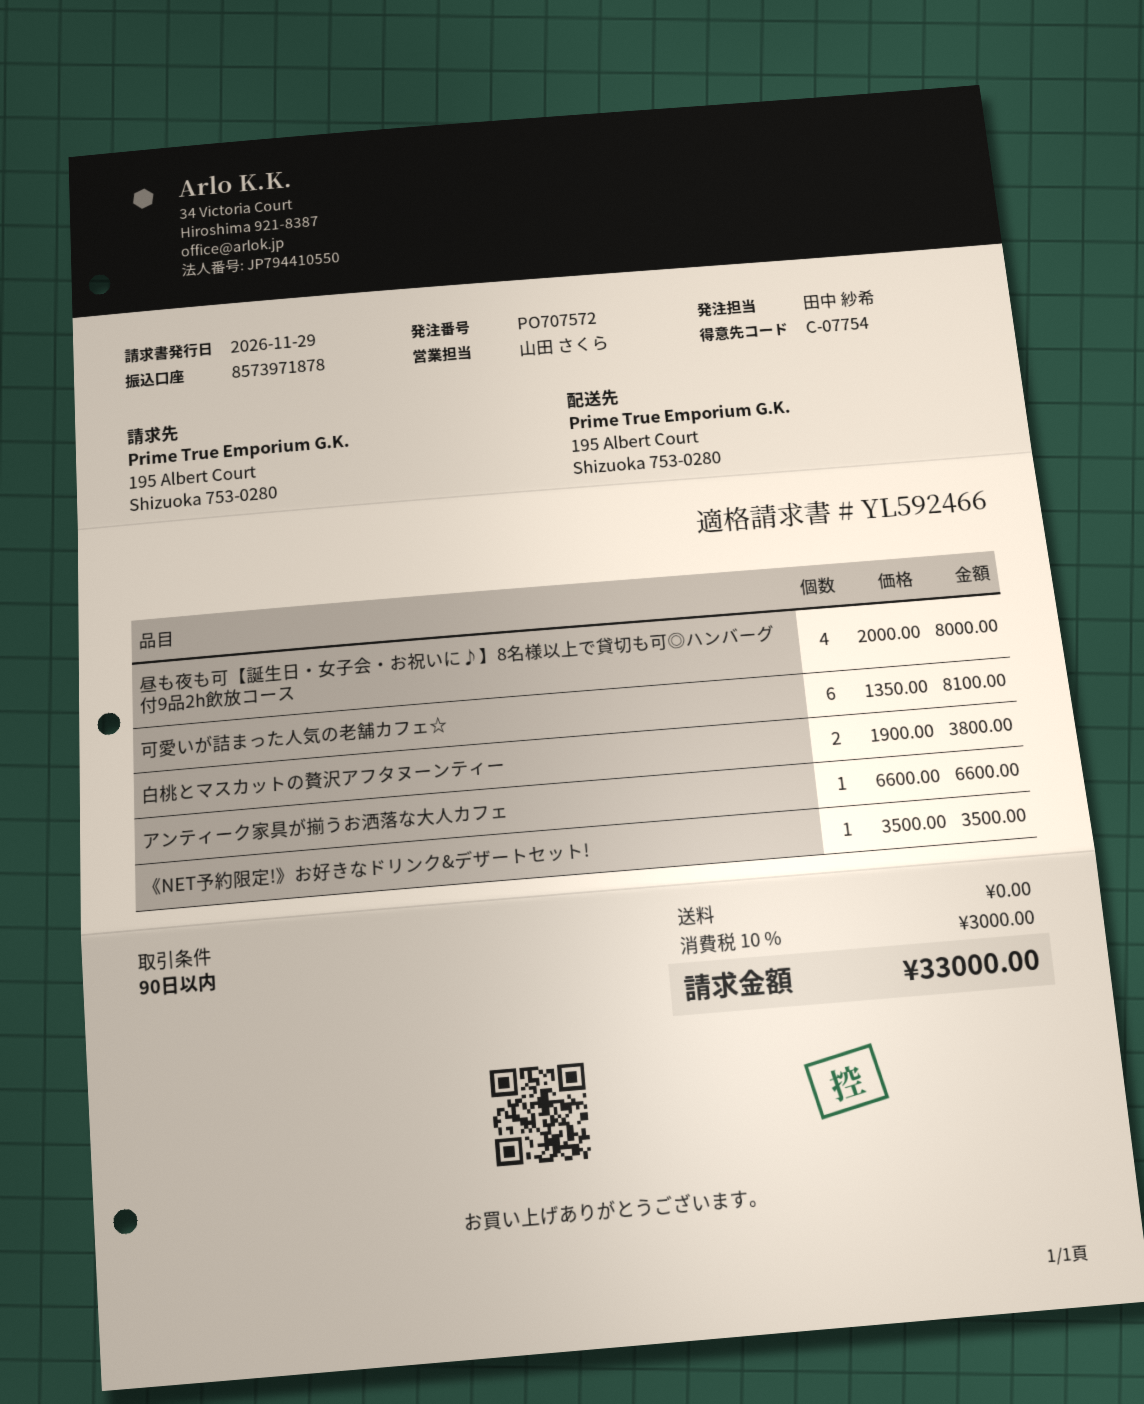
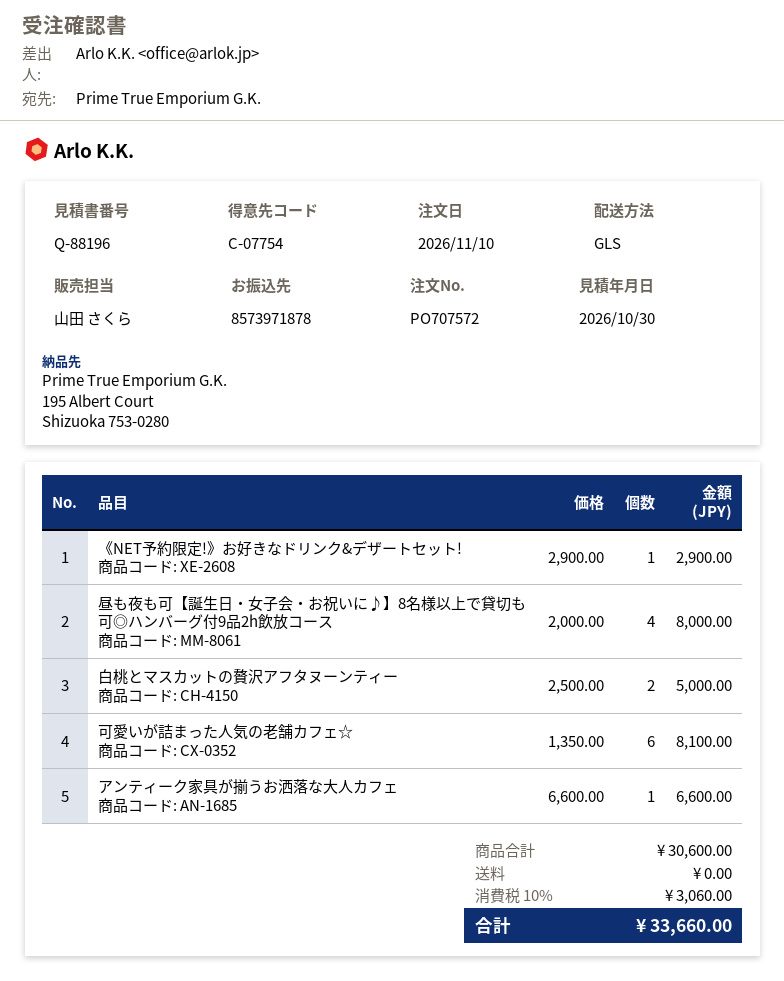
白桃とマスカットの贅沢アフタヌーンティー: 2 x 1900.00 = 3800.00 -> 2 x 2500.00 = 5000.00
《NET予約限定!》お好きなドリンク&デザートセット!: 1 x 3500.00 = 3500.00 -> 1 x 2900.00 = 2900.00
tax: 10% = 3000.00 -> 10% = 3060.00
total: 33000.00 -> 33660.00

